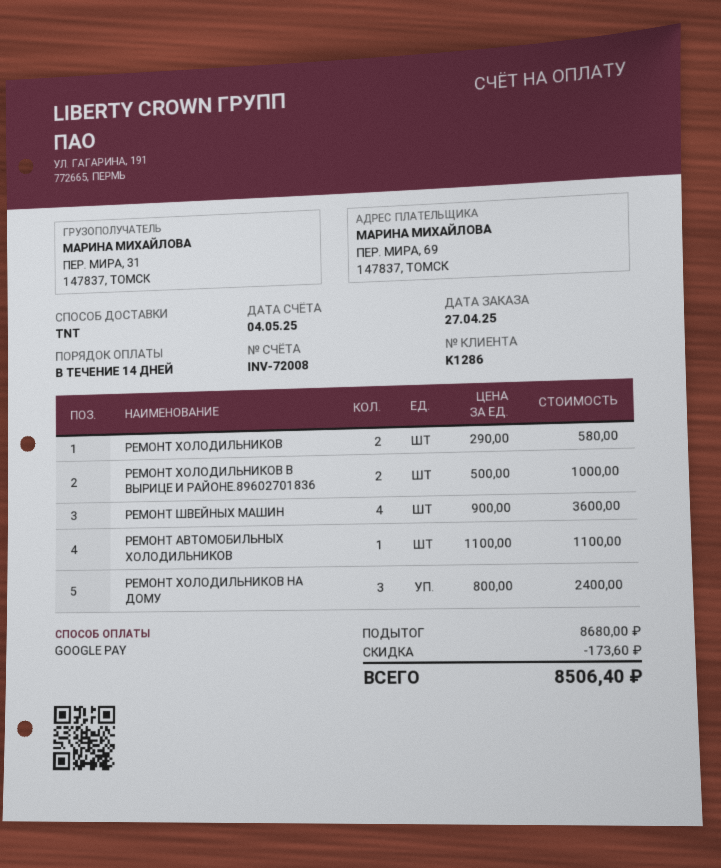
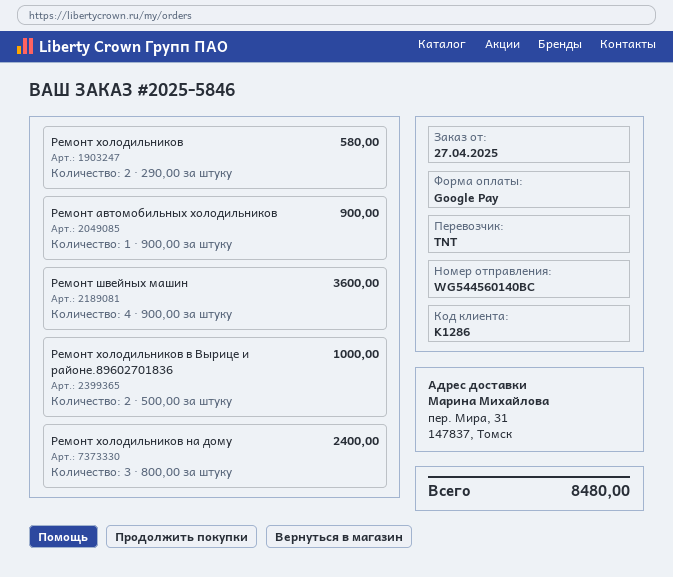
РЕМОНТ АВТОМОБИЛЬНЫХ ХОЛОДИЛЬНИКОВ: 1 x 1100.00 = 1100.00 -> 1 x 900.00 = 900.00
discount: 173.60 -> none
total: 8506.40 -> 8480.00

